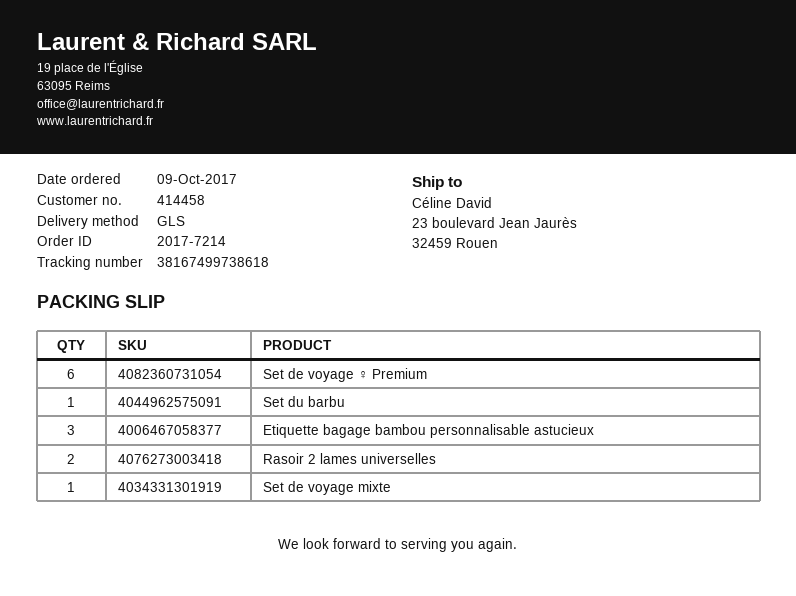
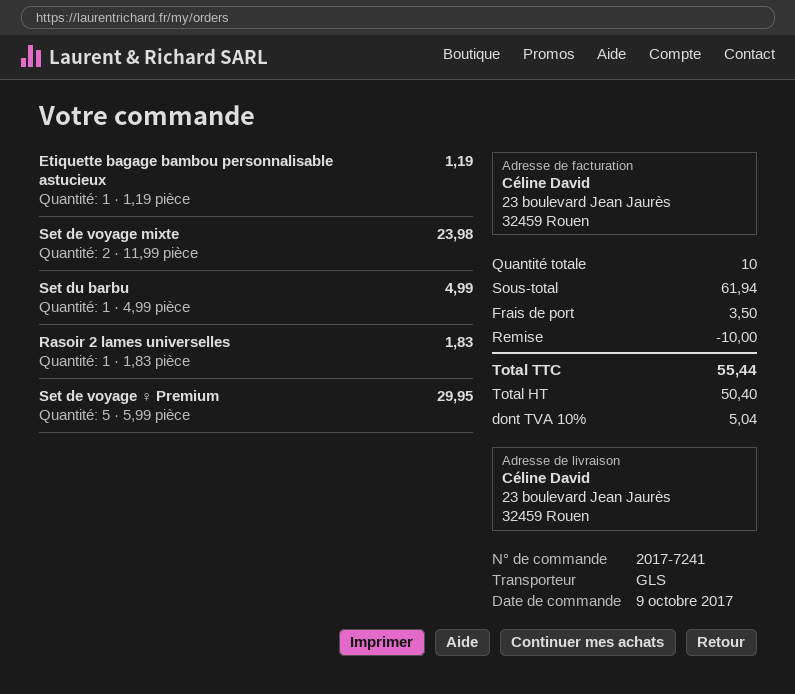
order number: 2017-7214 -> 2017-7241
Set de voyage ♀ Premium: 6 -> 5
Etiquette bagage bambou personnalisable astucieux: 3 -> 1
Rasoir 2 lames universelles: 2 -> 1
Set de voyage mixte: 1 -> 2

